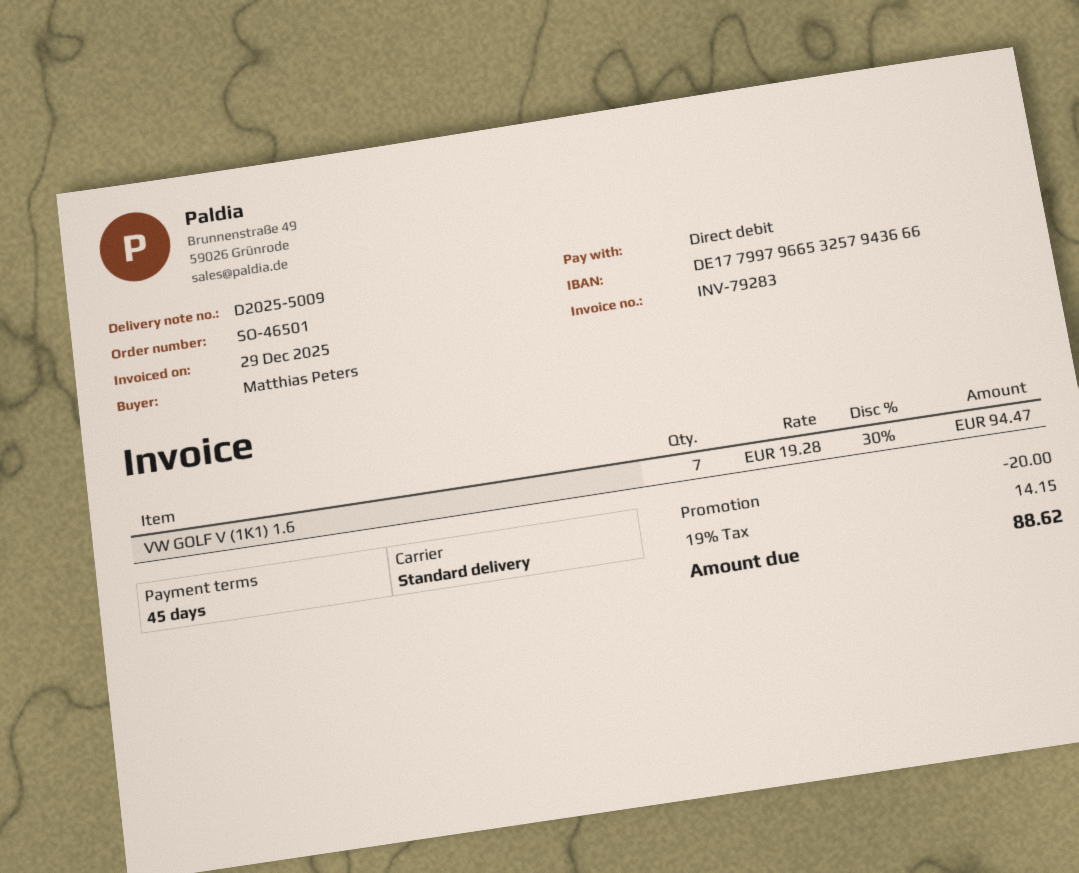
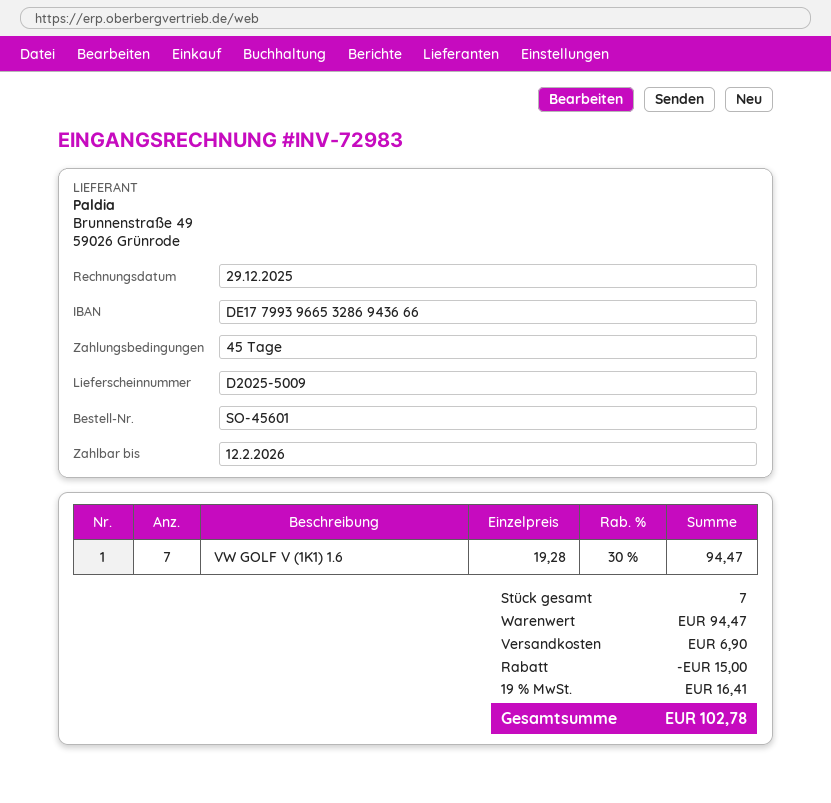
order number: SO-46501 -> SO-45601
invoice number: INV-79283 -> INV-72983
bank account: DE17799796653257943666 -> DE17799396653286943666
discount: 20.00 -> 15.00
shipping: none -> 6.90
tax: 19% = 14.15 -> 19% = 16.41
total: 88.62 -> 102.78

